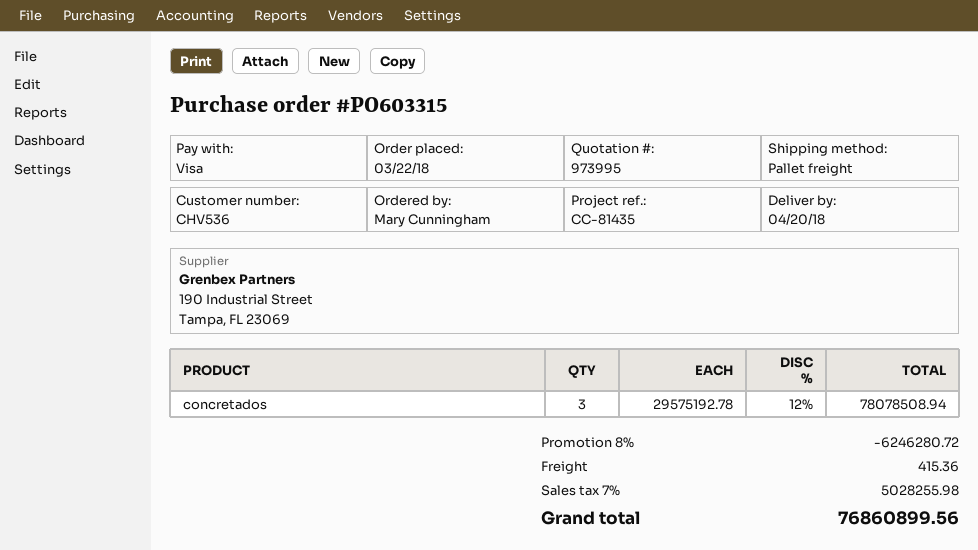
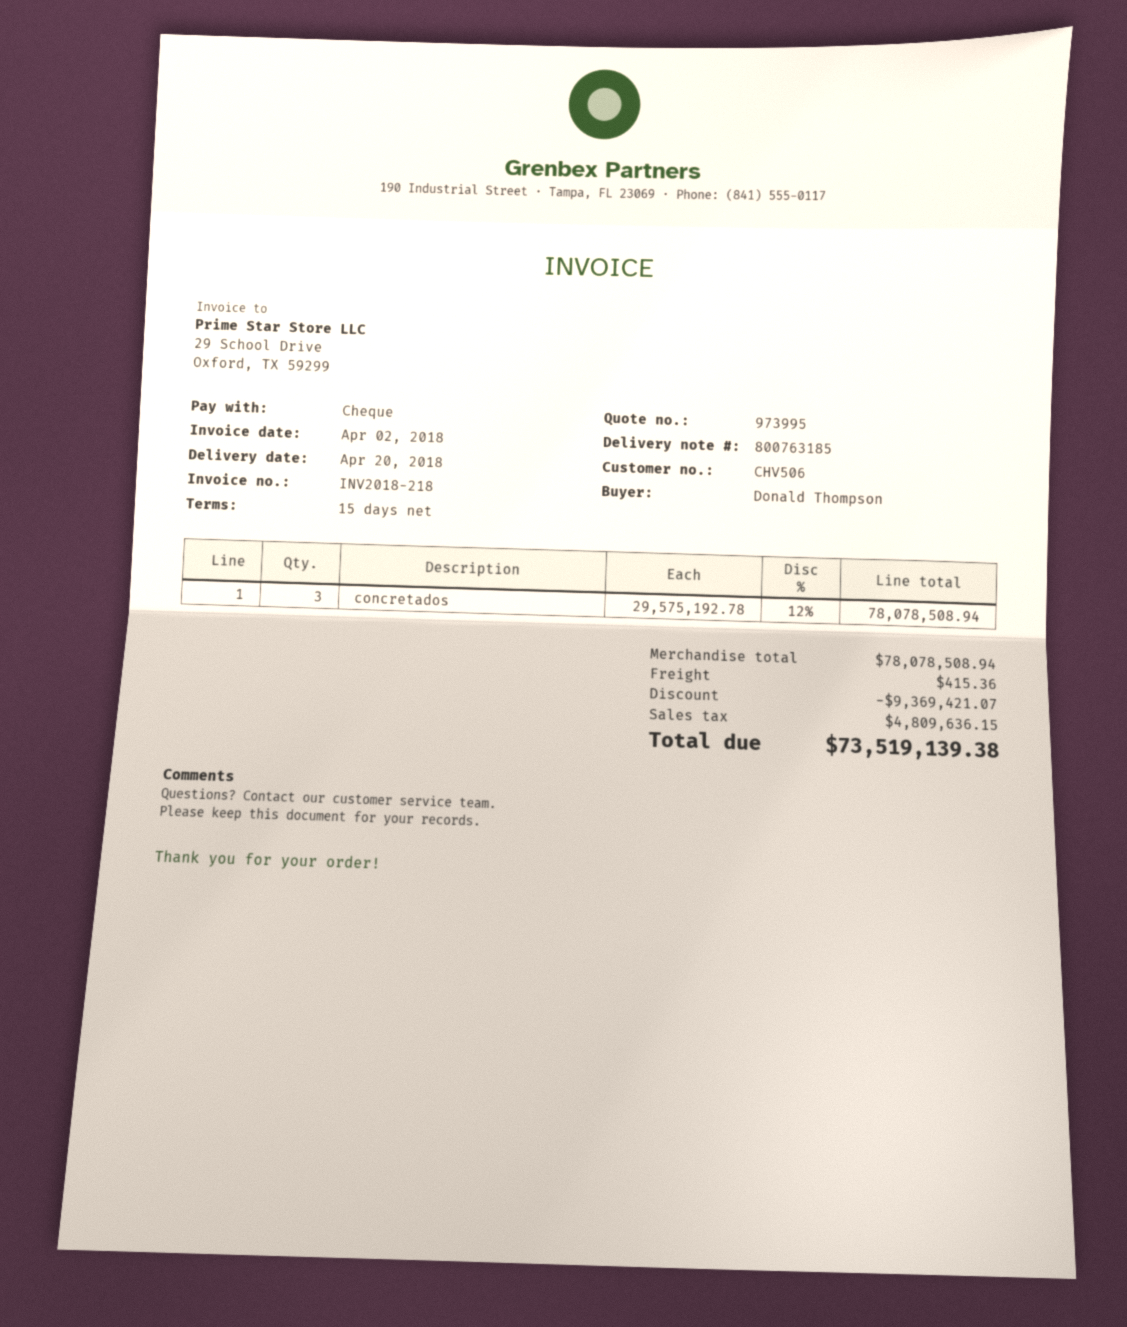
customer number: CHV536 -> CHV506
ordered by: Mary Cunningham -> Donald Thompson
payment method: Visa -> cheque
discount: 6246280.72 -> 9369421.07
tax: 5028255.98 -> 4809636.15
total: 76860899.56 -> 73519139.38

